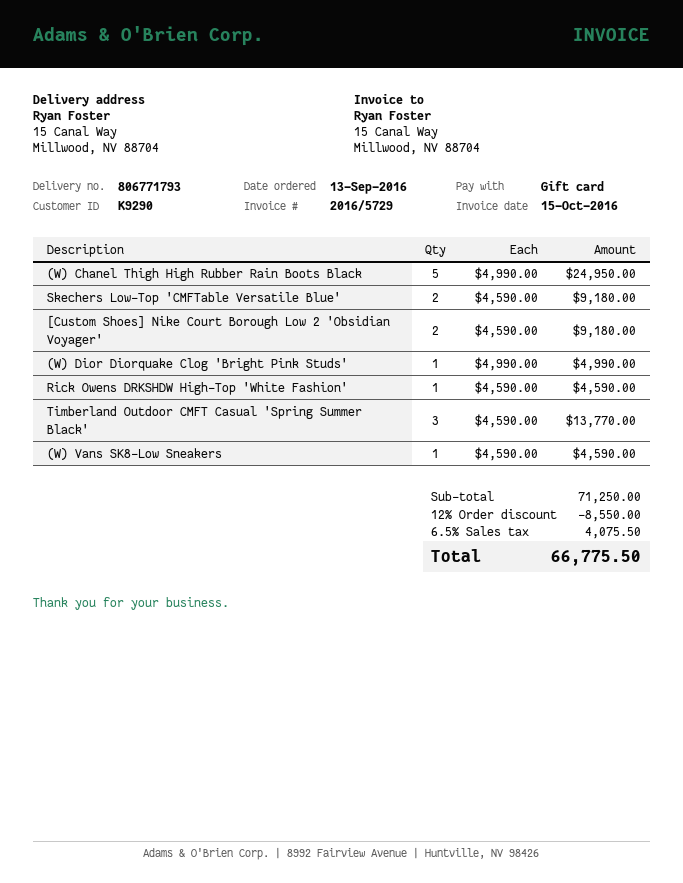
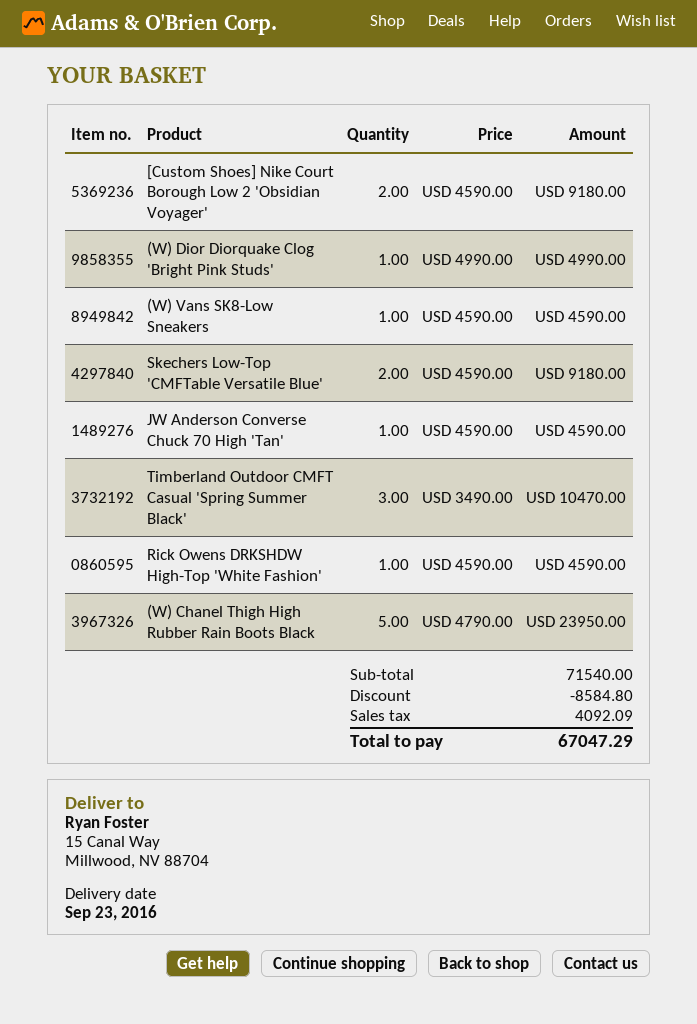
(W) Chanel Thigh High Rubber Rain Boots Black: 5 x 4990.00 = 24950.00 -> 5 x 4790.00 = 23950.00
Timberland Outdoor CMFT Casual 'Spring Summer Black': 3 x 4590.00 = 13770.00 -> 3 x 3490.00 = 10470.00
JW Anderson Converse Chuck 70 High 'Tan': none -> 1 x 4590.00 = 4590.00
subtotal: 71250.00 -> 71540.00
discount: 8550.00 -> 8584.80
tax: 4075.50 -> 4092.09
total: 66775.50 -> 67047.29

